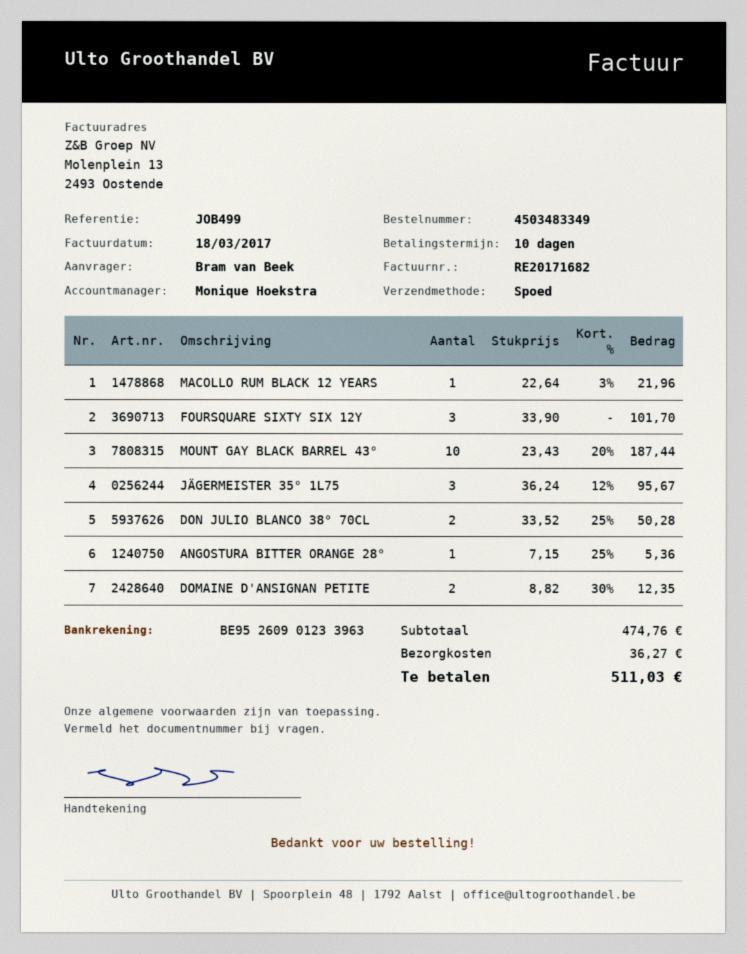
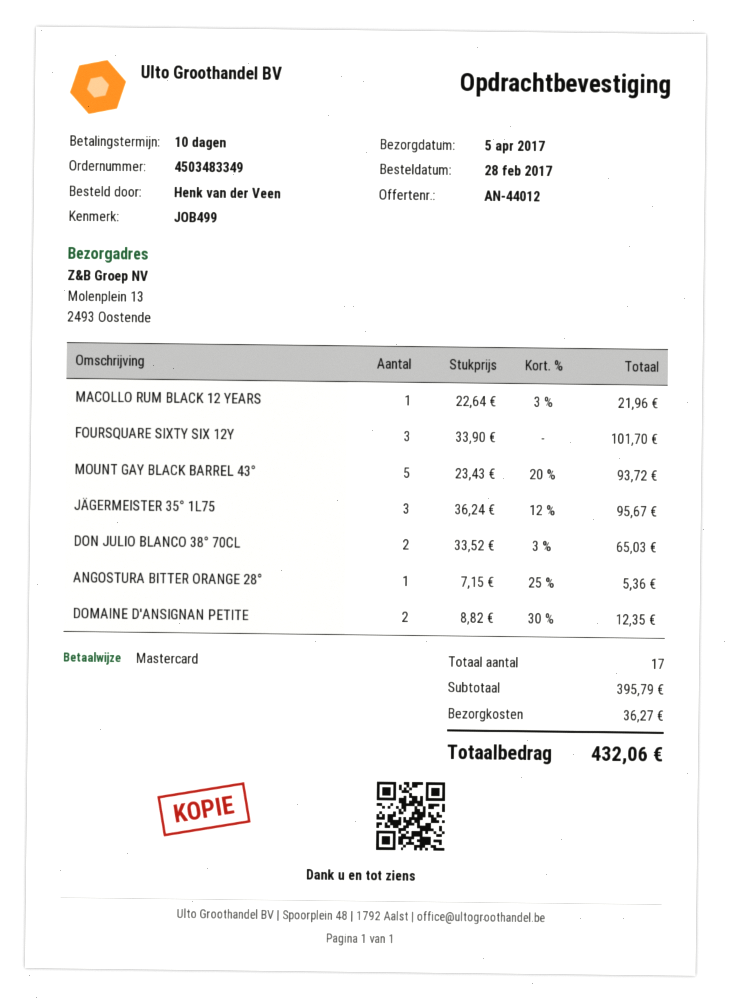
ordered by: Bram van Beek -> Henk van der Veen
MOUNT GAY BLACK BARREL 43°: 10 x 23.43 - 20% = 187.44 -> 5 x 23.43 - 20% = 93.72
DON JULIO BLANCO 38° 70CL: 2 x 33.52 - 25% = 50.28 -> 2 x 33.52 - 3% = 65.03
subtotal: 474.76 -> 395.79
total: 511.03 -> 432.06

